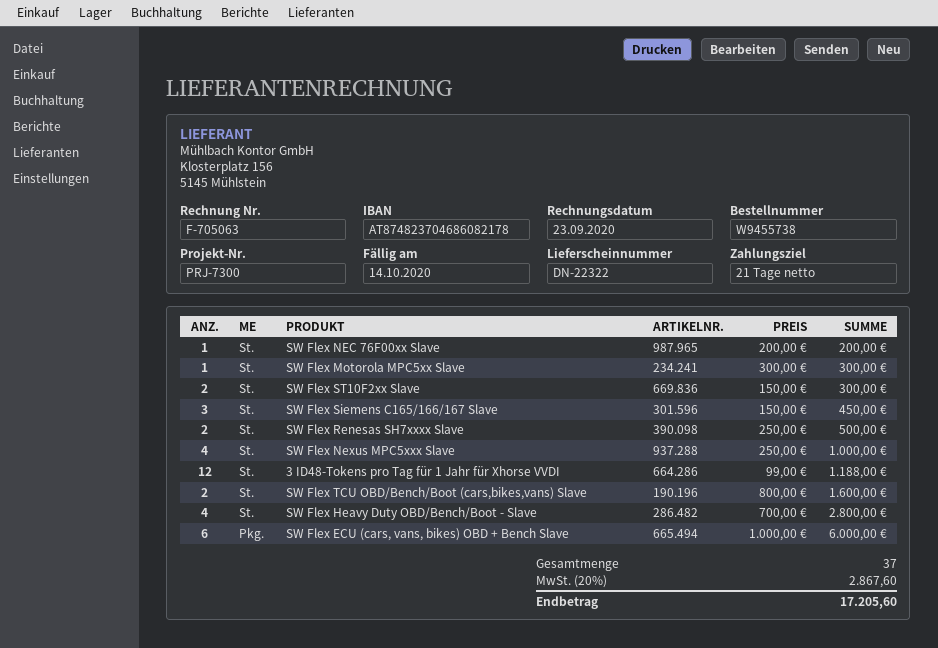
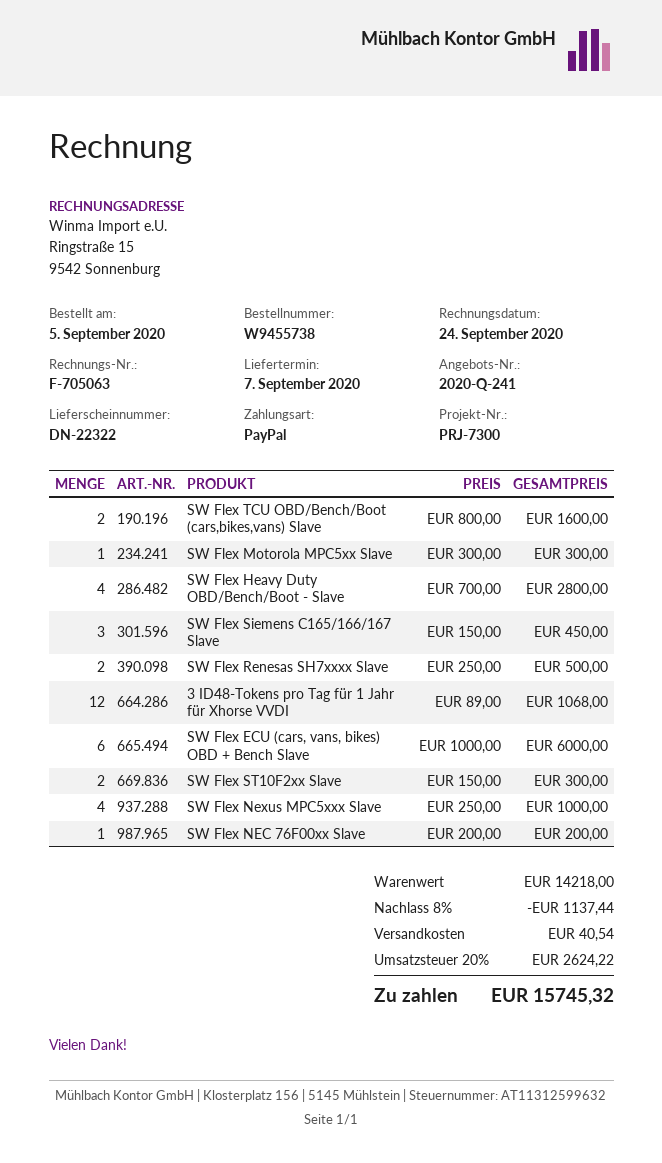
invoice date: 2020-09-23 -> 2020-09-24
3 ID48-Tokens pro Tag für 1 Jahr für Xhorse VVDI: 12 x 99.00 = 1188.00 -> 12 x 89.00 = 1068.00
discount: none -> 8% = 1137.44
shipping: none -> 40.54
tax: 20% = 2867.60 -> 20% = 2624.22
total: 17205.60 -> 15745.32

